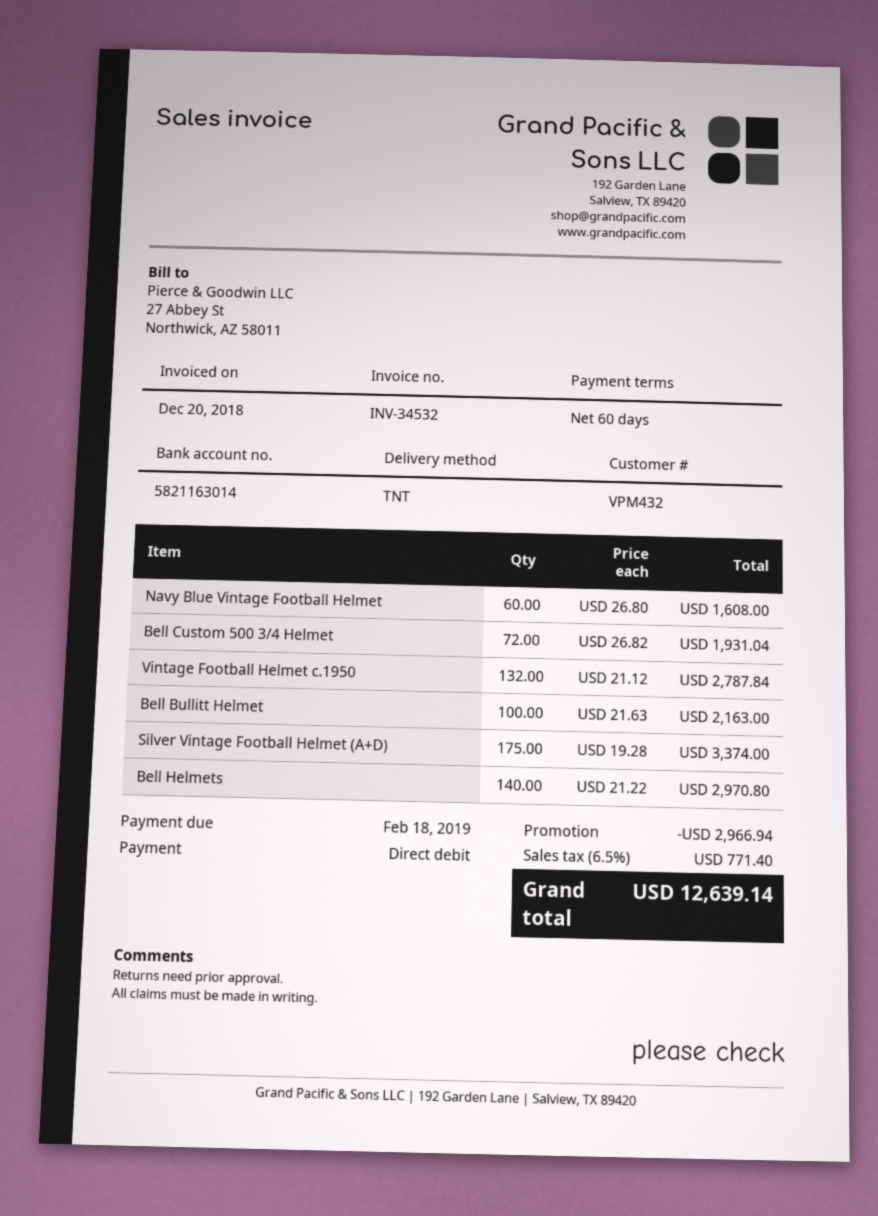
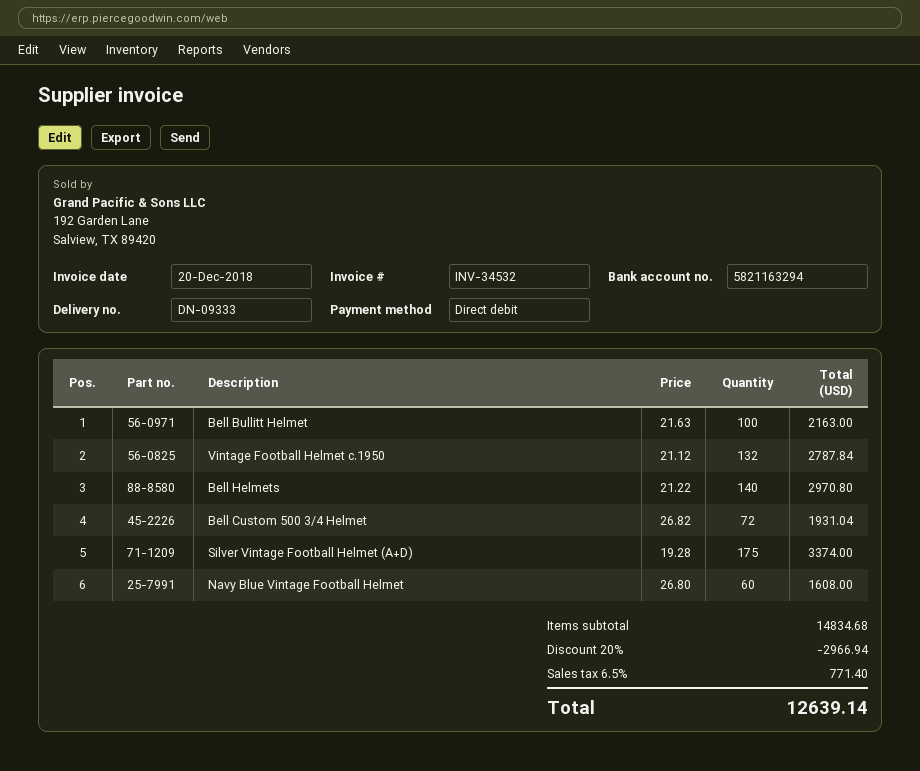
bank account: 5821163014 -> 5821163294

